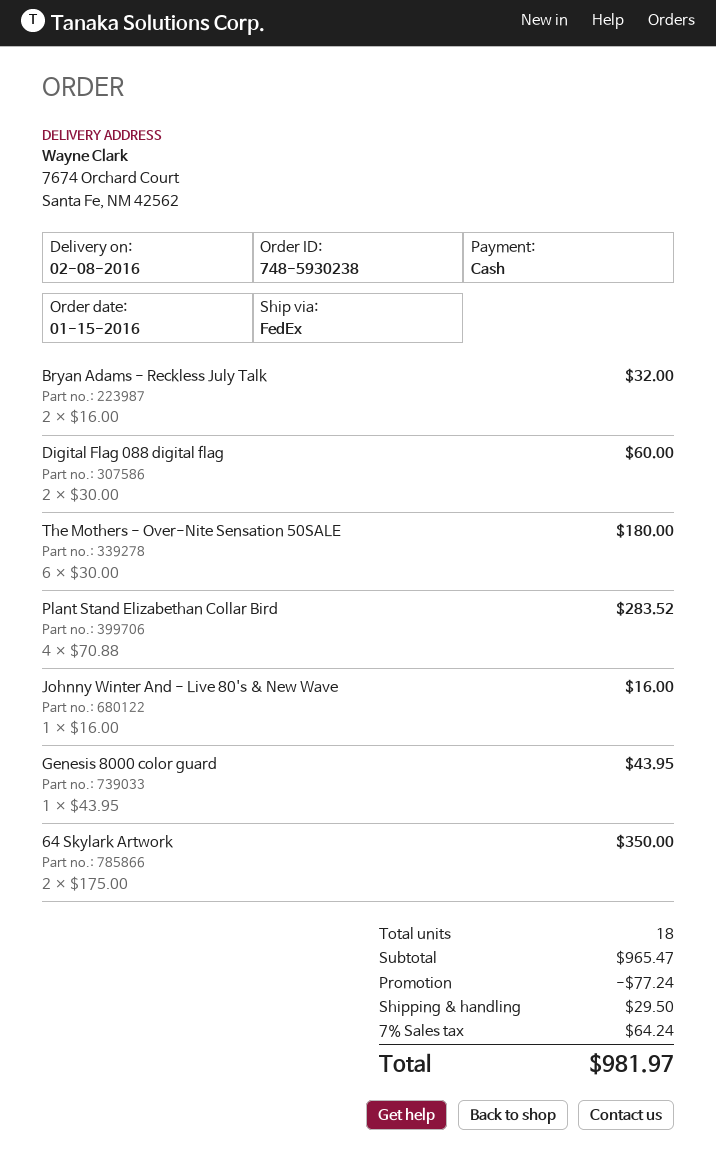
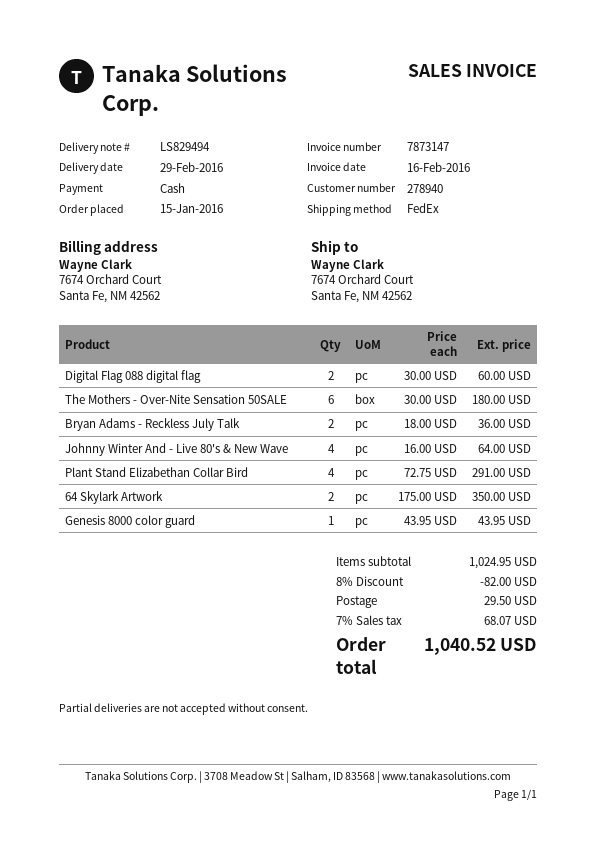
delivery date: 2016-02-08 -> 2016-02-29
Bryan Adams - Reckless July Talk: 2 x 16.00 = 32.00 -> 2 x 18.00 = 36.00
Plant Stand Elizabethan Collar Bird: 4 x 70.88 = 283.52 -> 4 x 72.75 = 291.00
Johnny Winter And - Live 80's & New Wave: 1 x 16.00 = 16.00 -> 4 x 16.00 = 64.00
subtotal: 965.47 -> 1024.95
discount: 77.24 -> 82.00
tax: 7% = 64.24 -> 7% = 68.07
total: 981.97 -> 1040.52

